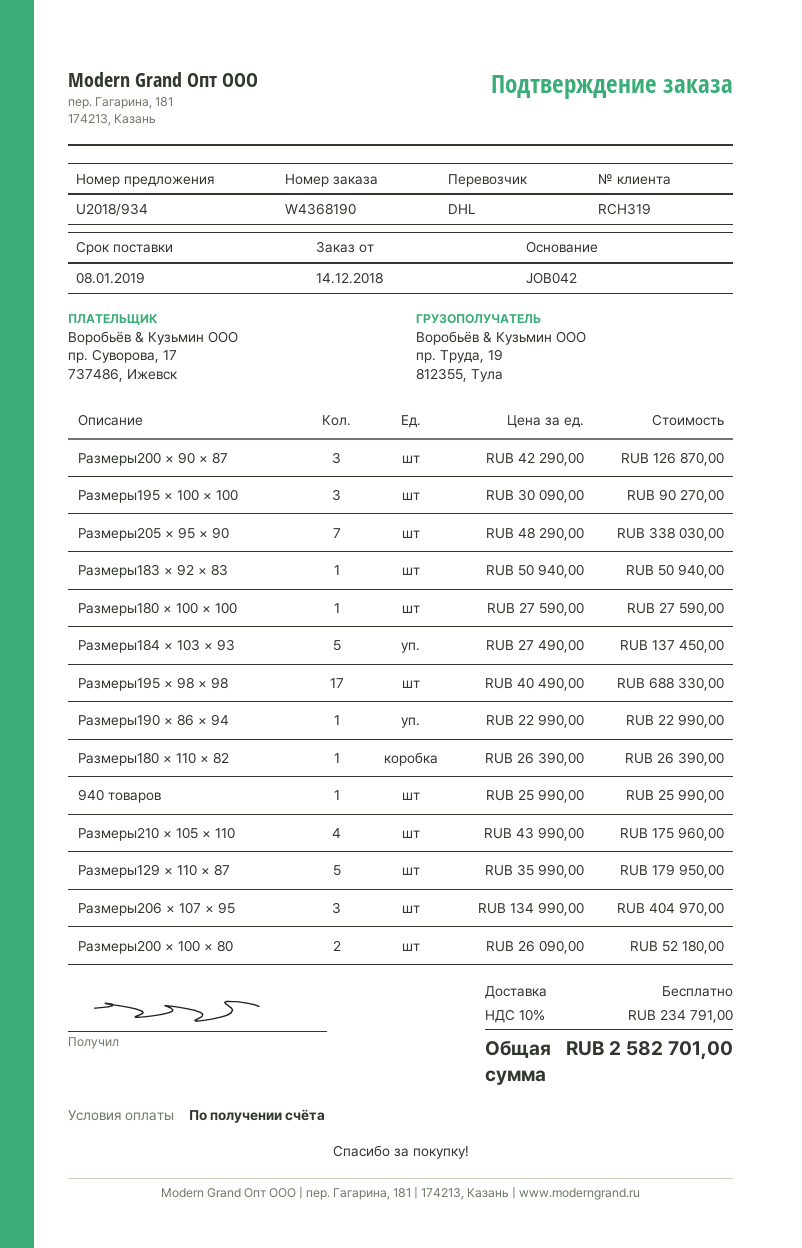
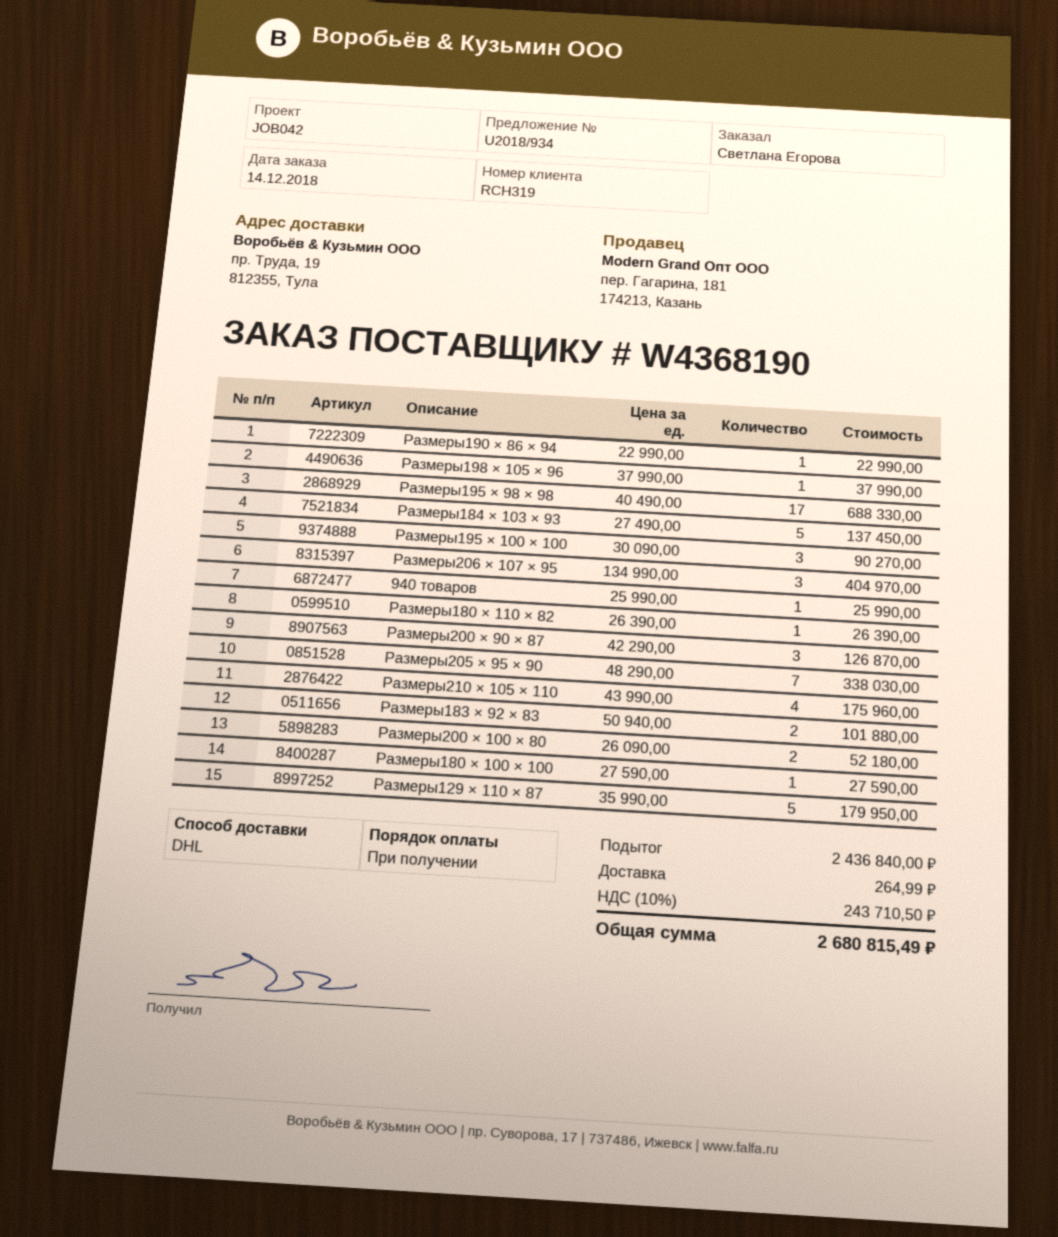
Размеры183 × 92 × 83: 1 x 50940.00 = 50940.00 -> 2 x 50940.00 = 101880.00
Размеры198 × 105 × 96: none -> 1 x 37990.00 = 37990.00
shipping: 0.00 -> 264.99
tax: 10% = 234791.00 -> 10% = 243710.50
total: 2582701.00 -> 2680815.49

